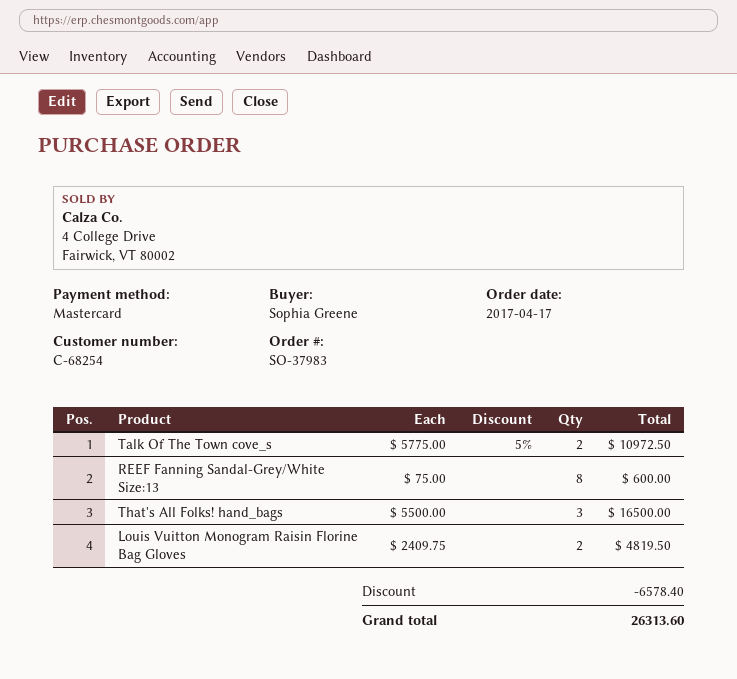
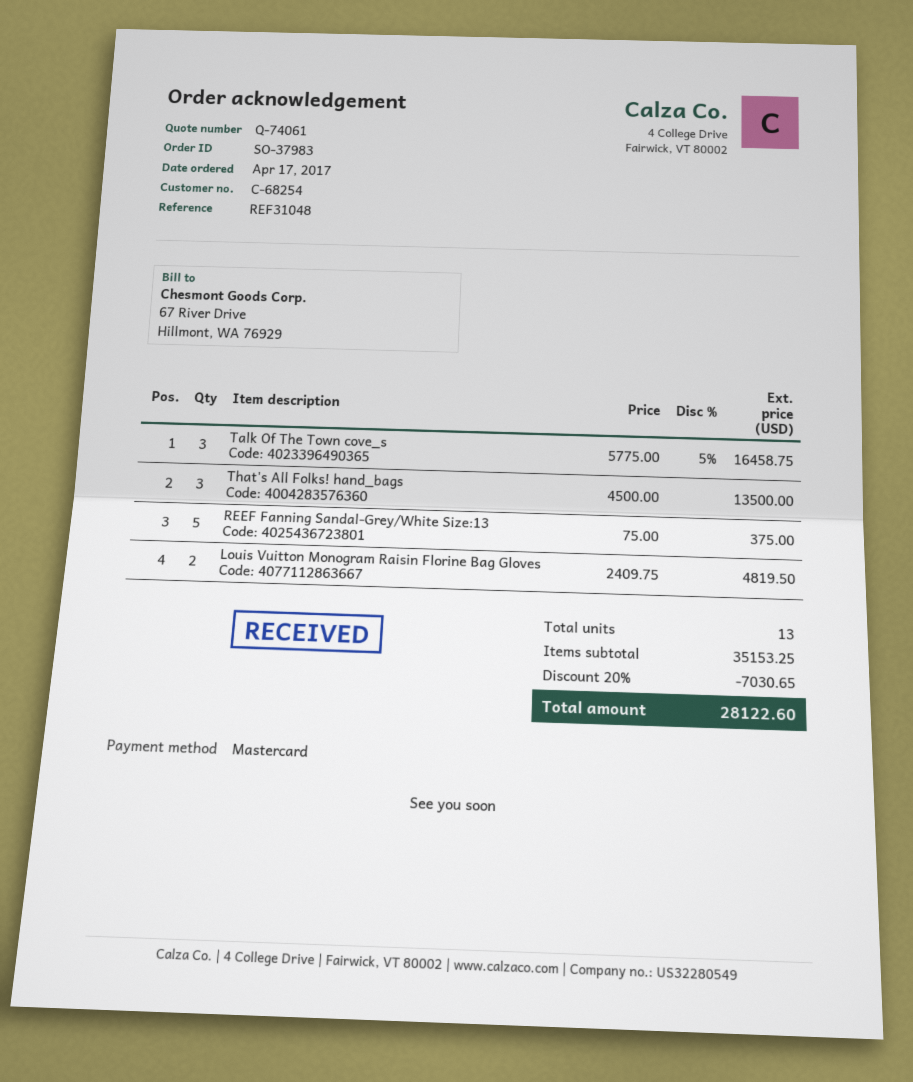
Talk Of The Town cove_s: 2 x 5775.00 - 5% = 10972.50 -> 3 x 5775.00 - 5% = 16458.75
REEF Fanning Sandal-Grey/White Size:13: 8 x 75.00 = 600.00 -> 5 x 75.00 = 375.00
That's All Folks! hand_bags: 3 x 5500.00 = 16500.00 -> 3 x 4500.00 = 13500.00
discount: 6578.40 -> 7030.65
total: 26313.60 -> 28122.60

